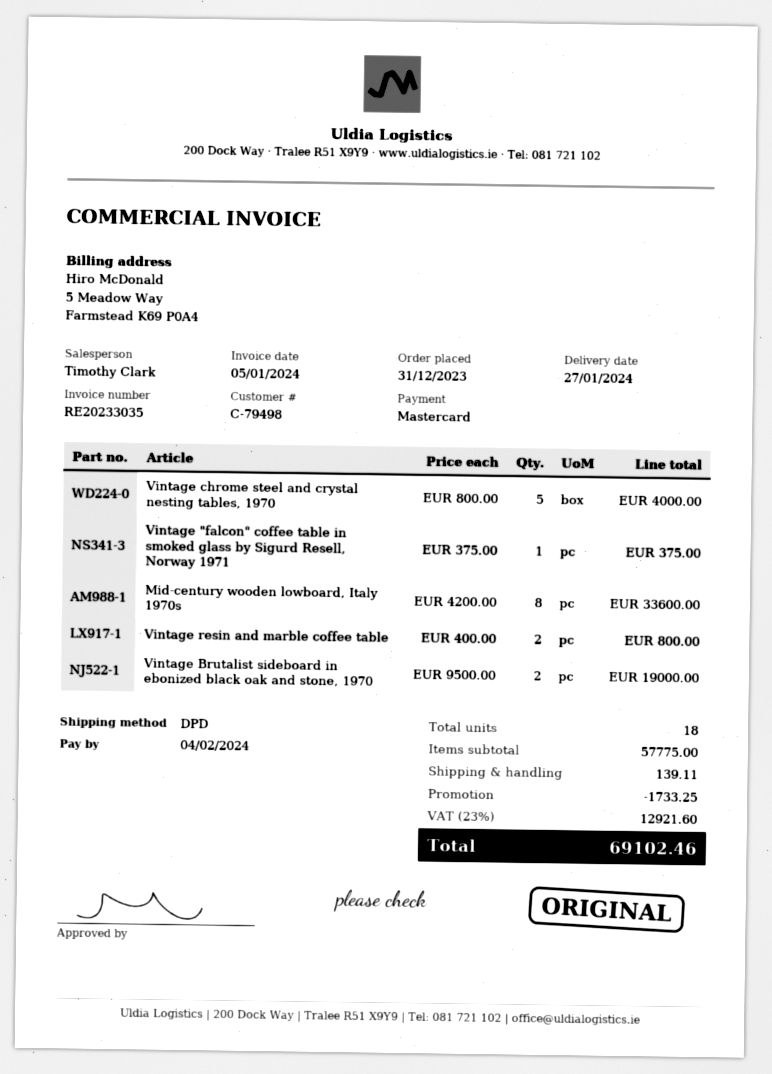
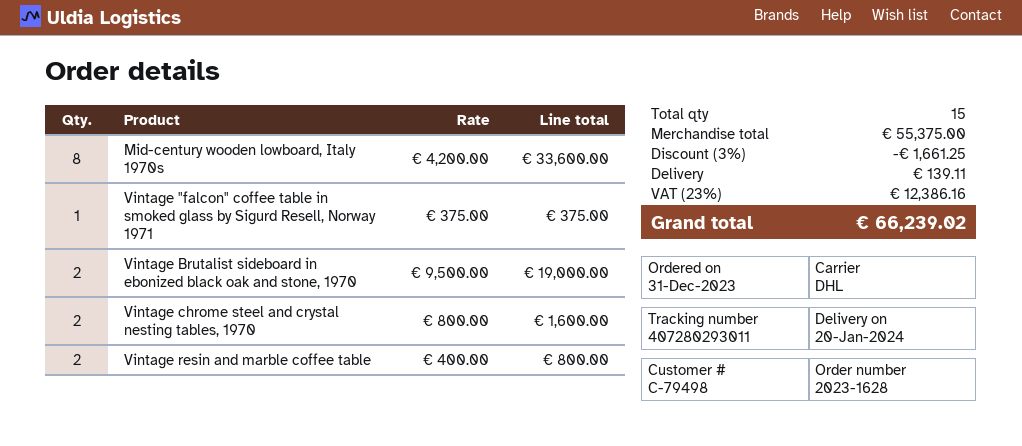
delivery date: 2024-01-27 -> 2024-01-20
shipping method: DPD -> DHL
Vintage chrome steel and crystal nesting tables, 1970: 5 x 800.00 = 4000.00 -> 2 x 800.00 = 1600.00
total quantity: 18 -> 15
subtotal: 57775.00 -> 55375.00
discount: 1733.25 -> 1661.25
tax: 23% = 12921.60 -> 23% = 12386.16
total: 69102.46 -> 66239.02

